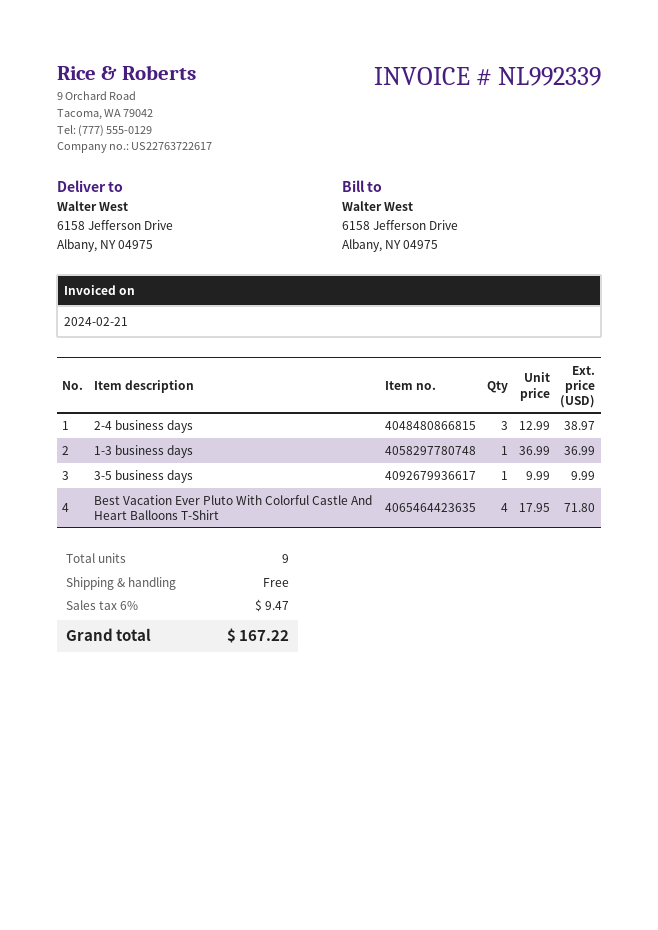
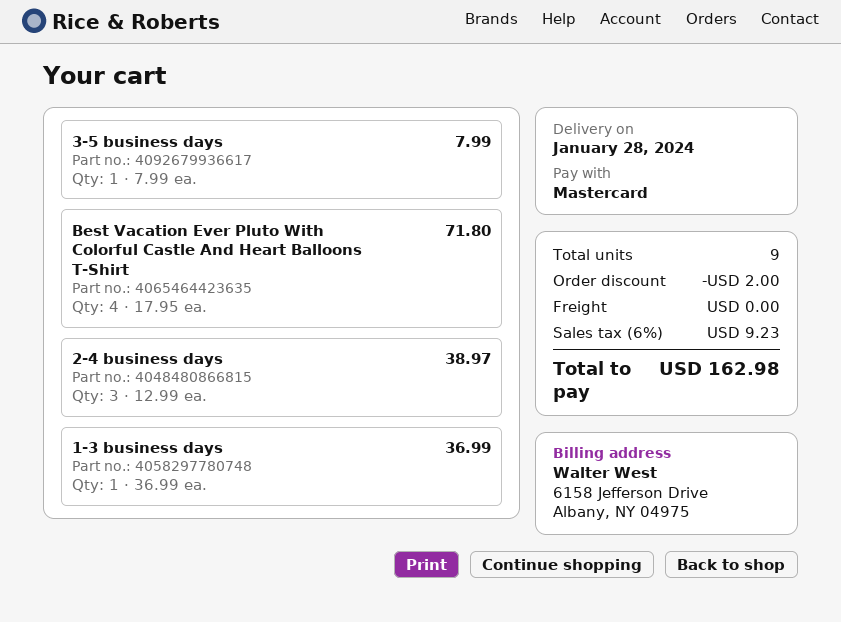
3-5 business days: 1 x 9.99 = 9.99 -> 1 x 7.99 = 7.99
discount: none -> 2.00
tax: 6% = 9.47 -> 6% = 9.23
total: 167.22 -> 162.98

